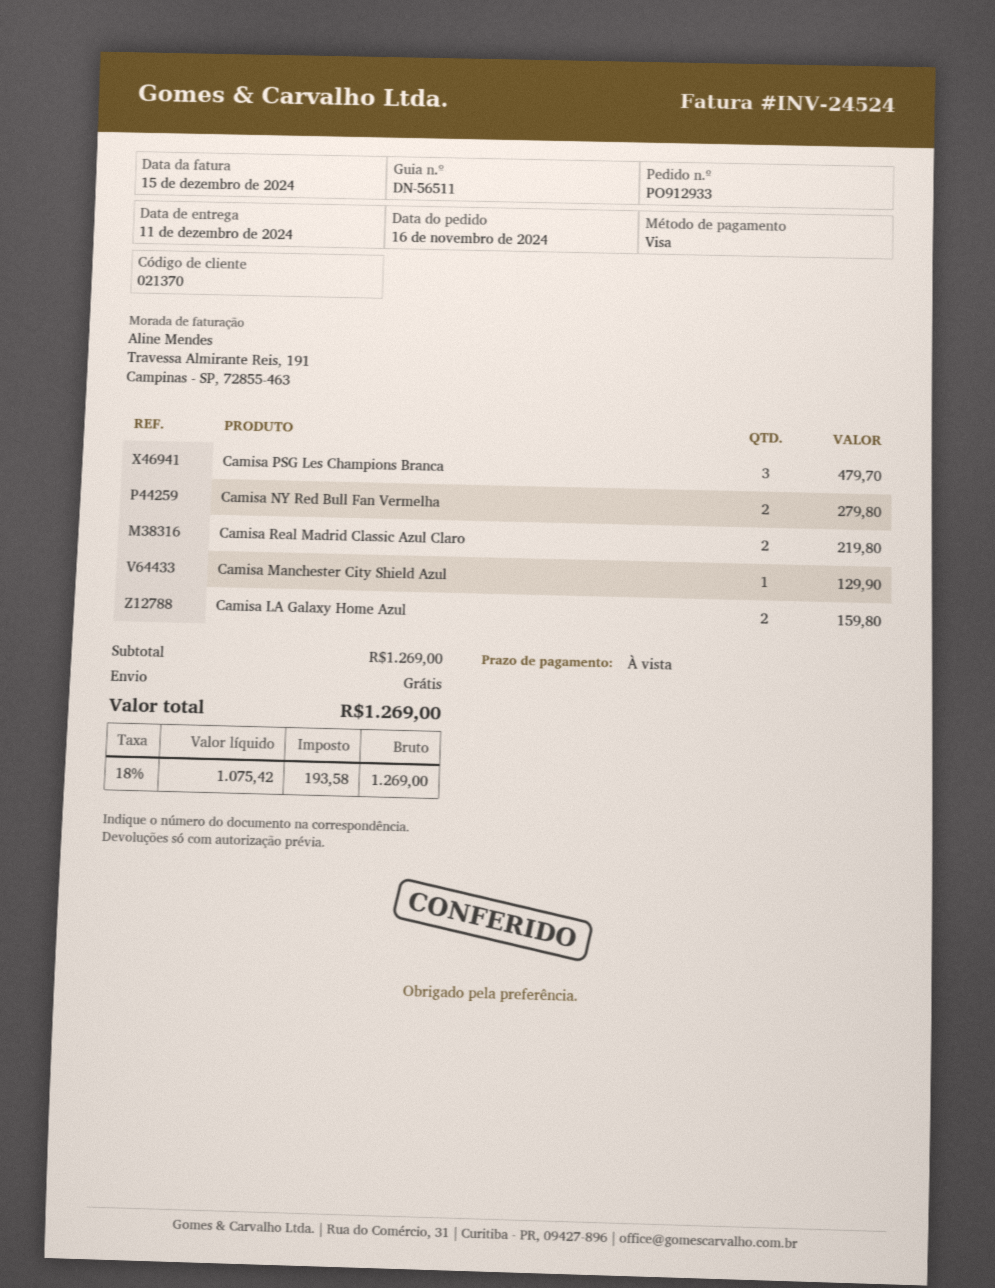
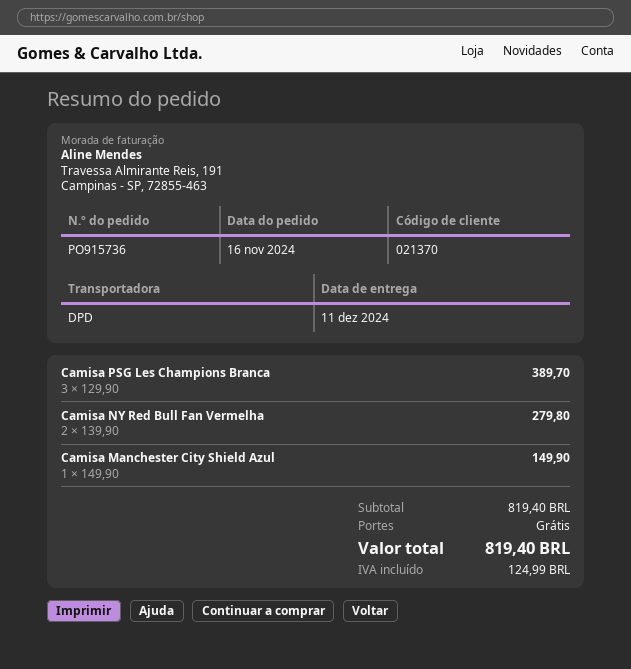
order number: PO912933 -> PO915736
Camisa PSG Les Champions Branca: 3 for 479.70 -> 3 for 389.70
Camisa Real Madrid Classic Azul Claro: 2 for 219.80 -> none
Camisa Manchester City Shield Azul: 1 for 129.90 -> 1 for 149.90
Camisa LA Galaxy Home Azul: 2 for 159.80 -> none
subtotal: 1269.00 -> 819.40
tax: 193.58 -> 124.99
total: 1269.00 -> 819.40

